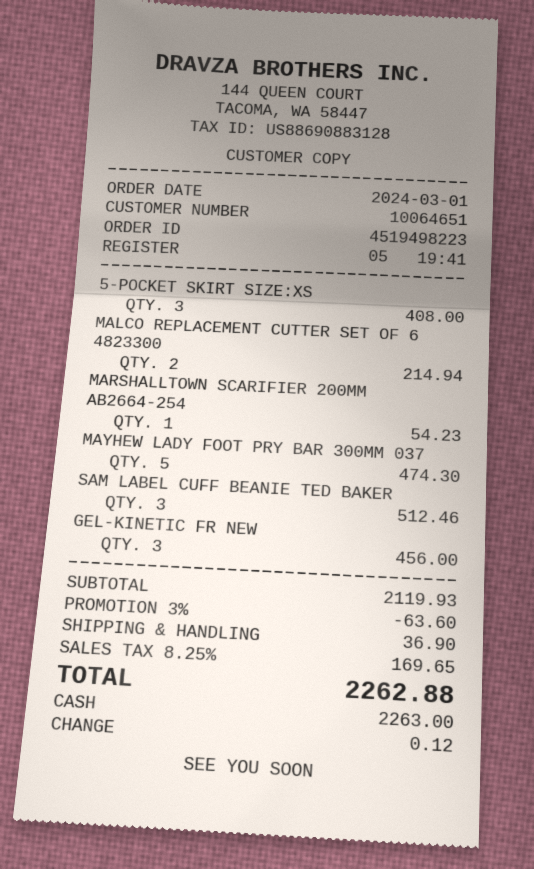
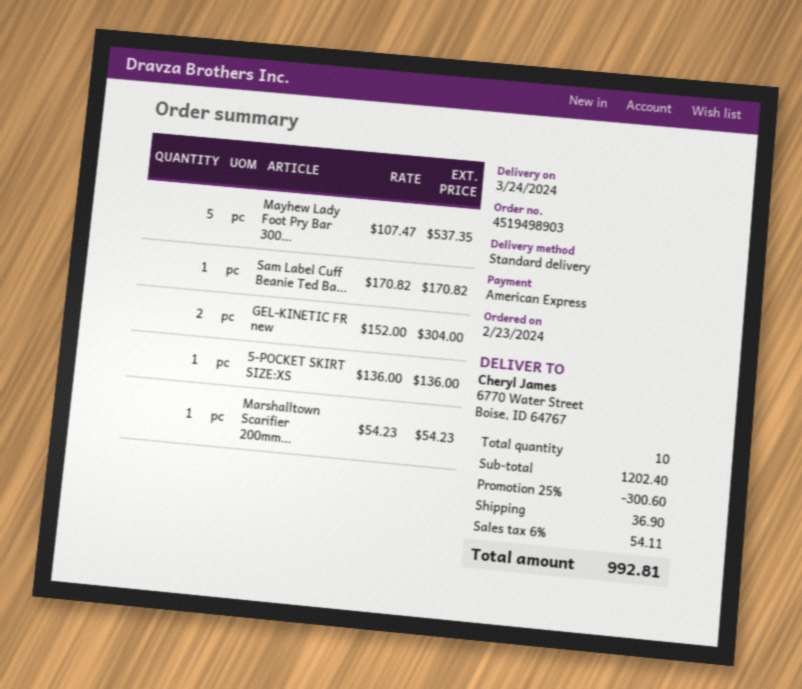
order number: 4519498223 -> 4519498903
order date: 2024-03-01 -> 2024-02-23
payment method: cash -> American Express
5-POCKET SKIRT SIZE:XS: 3 for 408.00 -> 1 for 136.00
MALCO REPLACEMENT CUTTER SET OF 6 4823300: 2 for 214.94 -> none
MAYHEW LADY FOOT PRY BAR 300MM 037: 5 for 474.30 -> 5 for 537.35
SAM LABEL CUFF BEANIE TED BAKER: 3 for 512.46 -> 1 for 170.82
GEL-KINETIC FR NEW: 3 for 456.00 -> 2 for 304.00
subtotal: 2119.93 -> 1202.40
discount: 3% = 63.60 -> 25% = 300.60
tax: 8.25% = 169.65 -> 6% = 54.11
total: 2262.88 -> 992.81

